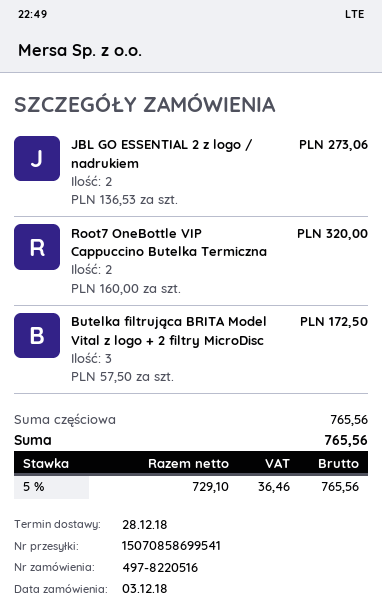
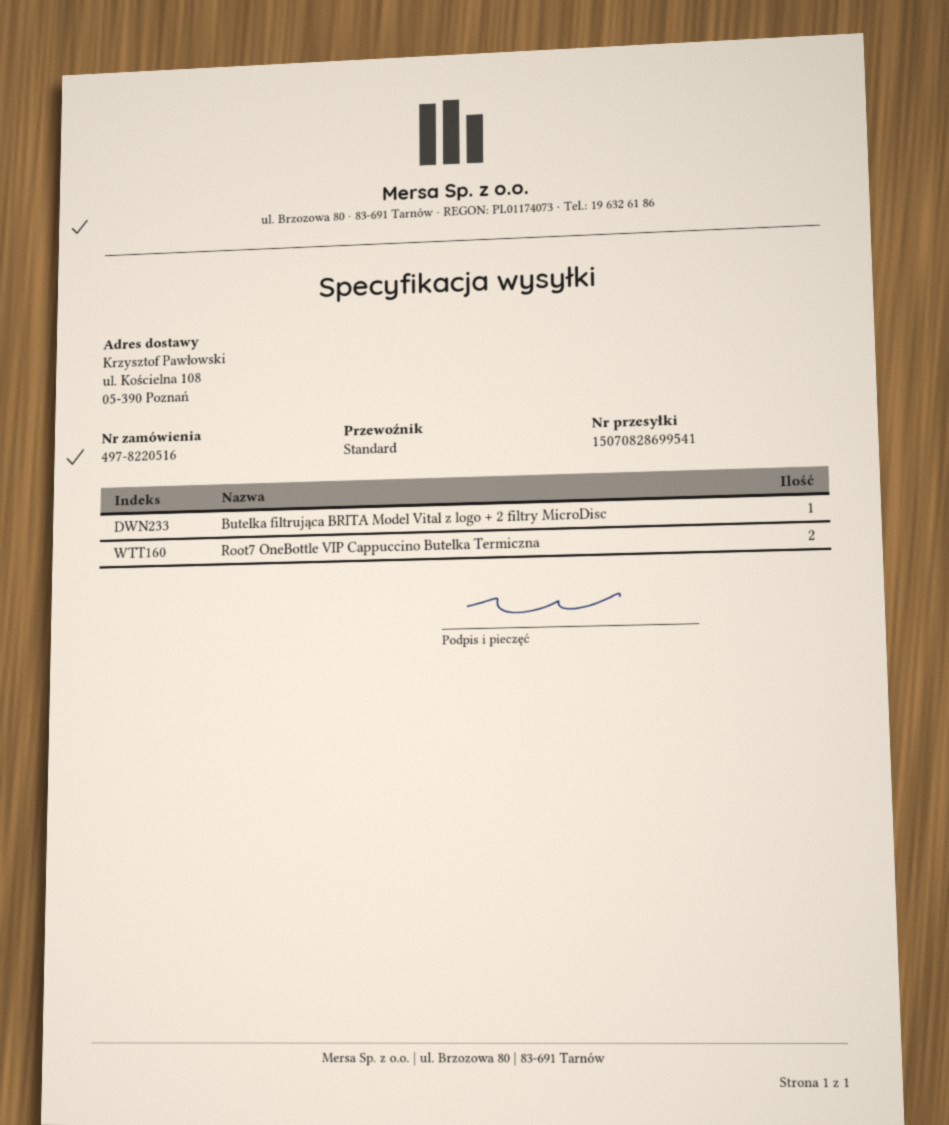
tracking number: 15070858699541 -> 15070828699541
JBL GO ESSENTIAL 2 z logo / nadrukiem: 2 -> none
Butelka filtrująca BRITA Model Vital z logo + 2 filtry MicroDisc: 3 -> 1

